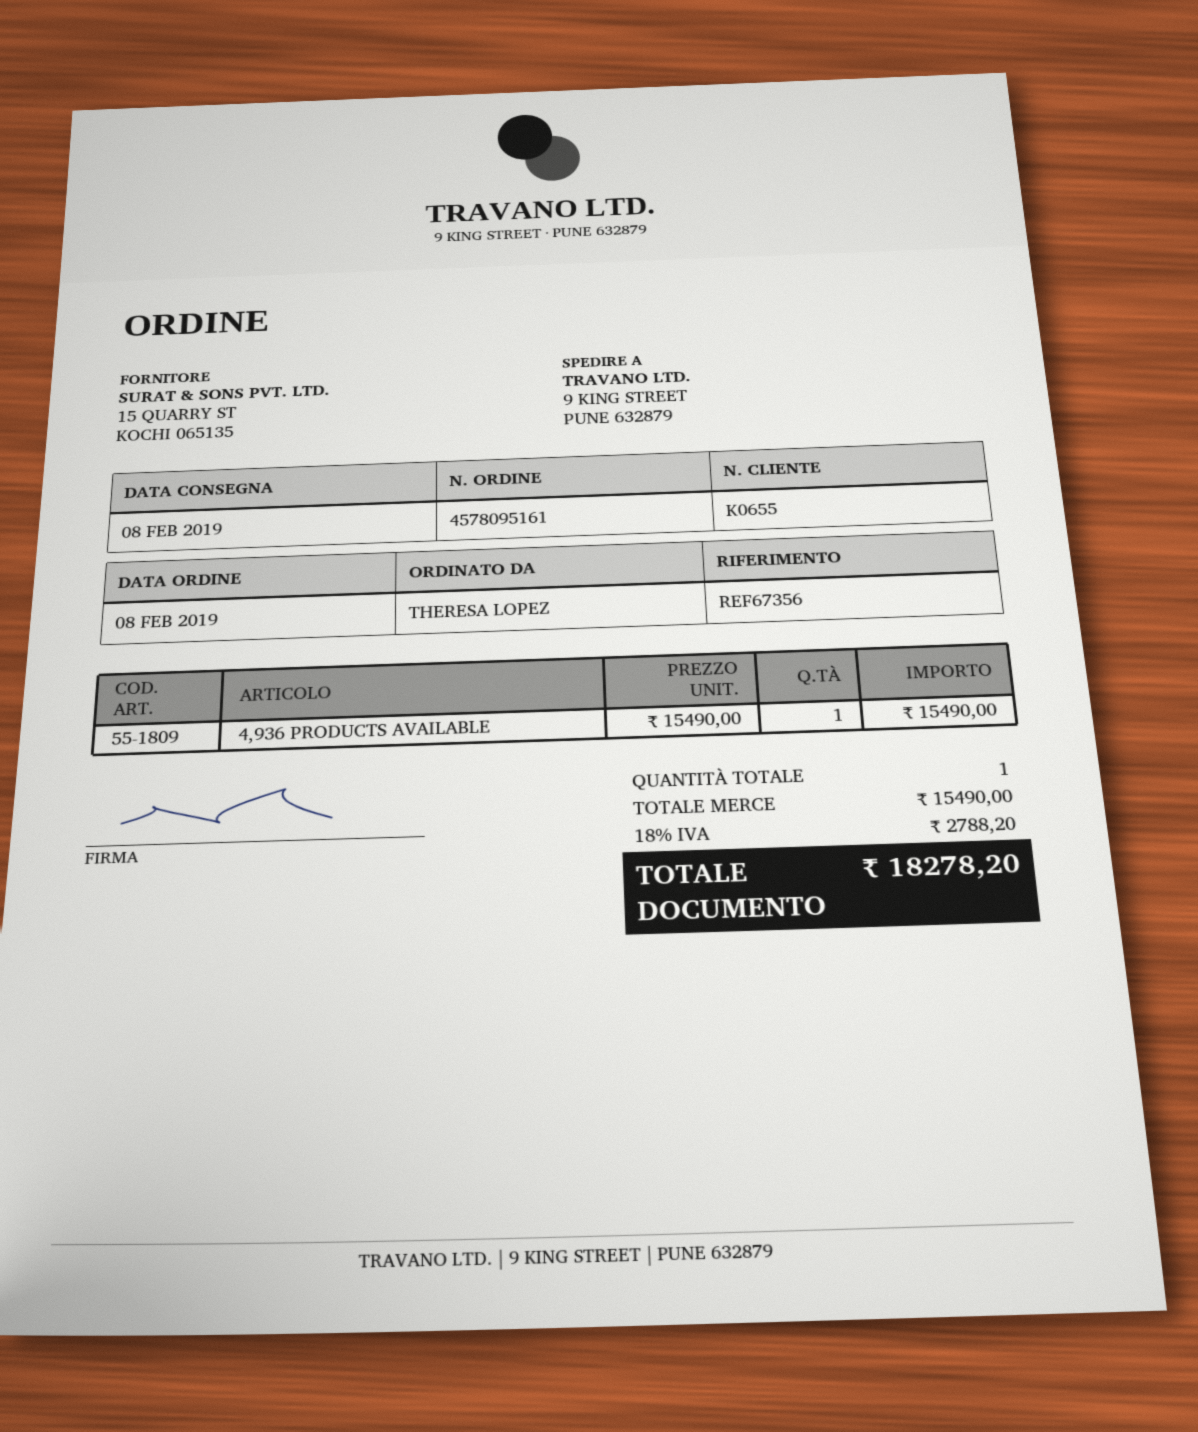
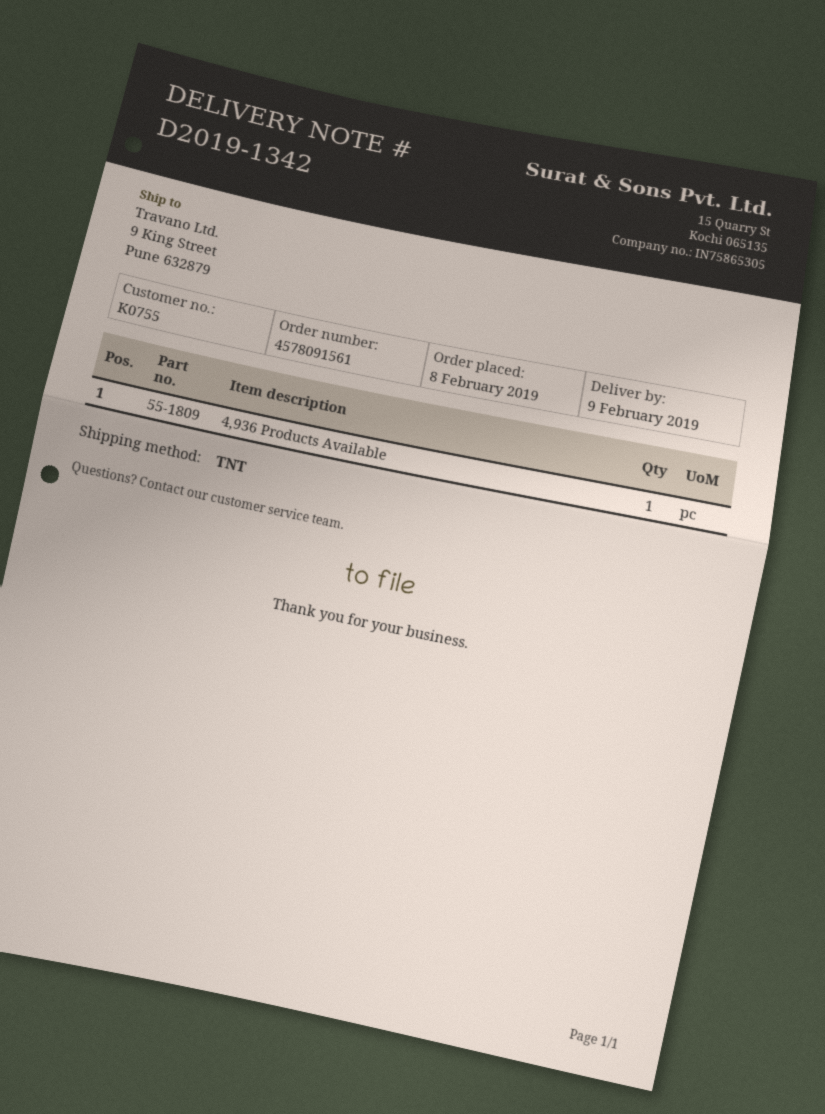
order number: 4578095161 -> 4578091561
delivery date: 2019-02-08 -> 2019-02-09
customer number: K0655 -> K0755

